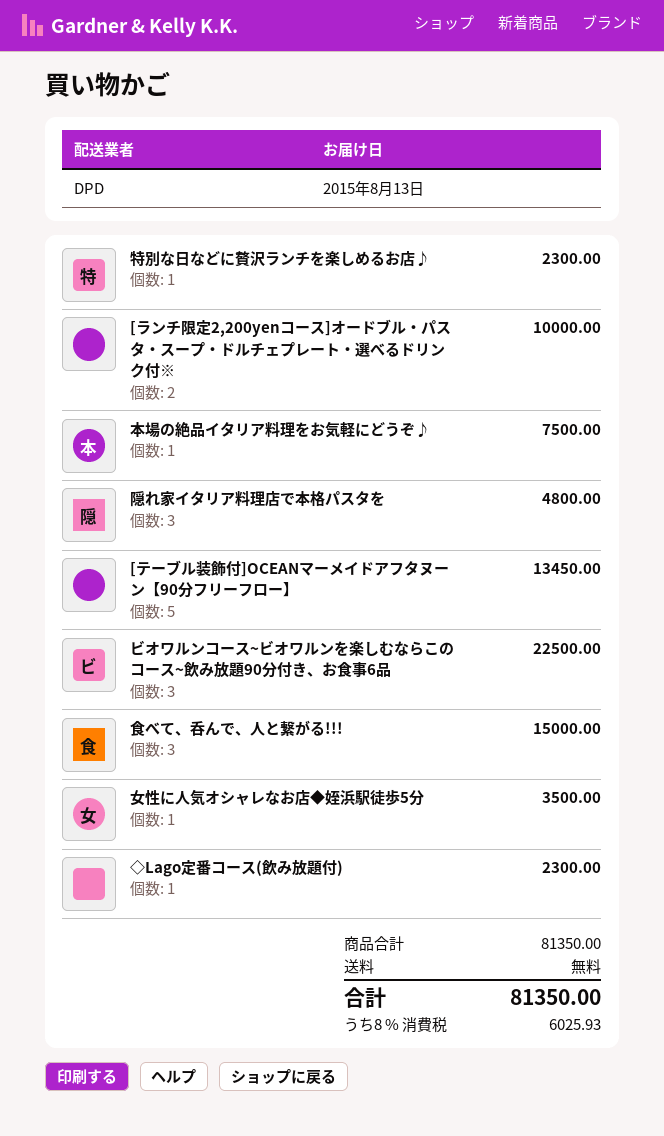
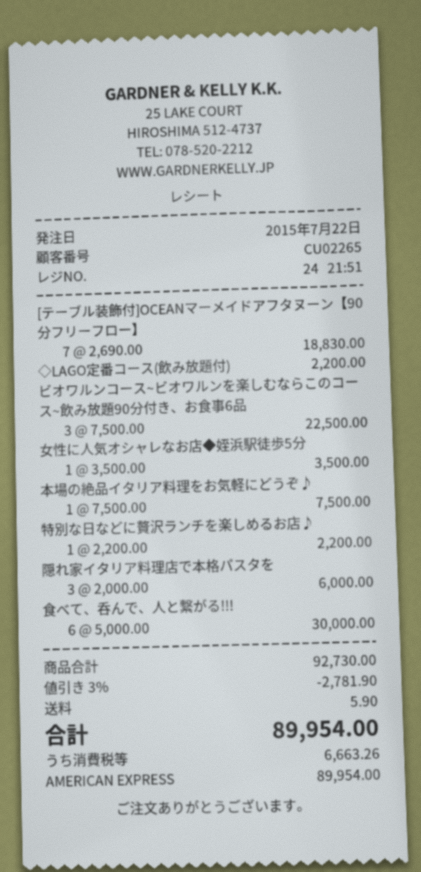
特別な日などに贅沢ランチを楽しめるお店♪: 1 for 2300.00 -> 1 for 2200.00
[ランチ限定2,200yenコース]オードブル・パスタ・スープ・ドルチェプレート・選べるドリンク付※: 2 for 10000.00 -> none
隠れ家イタリア料理店で本格パスタを: 3 for 4800.00 -> 3 for 6000.00
[テーブル装飾付]OCEANマーメイドアフタヌーン【90分フリーフロー】: 5 for 13450.00 -> 7 for 18830.00
食べて、呑んで、人と繋がる!!!: 3 for 15000.00 -> 6 for 30000.00
◇Lago定番コース(飲み放題付): 1 for 2300.00 -> 1 for 2200.00
subtotal: 81350.00 -> 92730.00
discount: none -> 3% = 2781.90
shipping: 0.00 -> 5.90
tax: 6025.93 -> 6663.26
total: 81350.00 -> 89954.00

